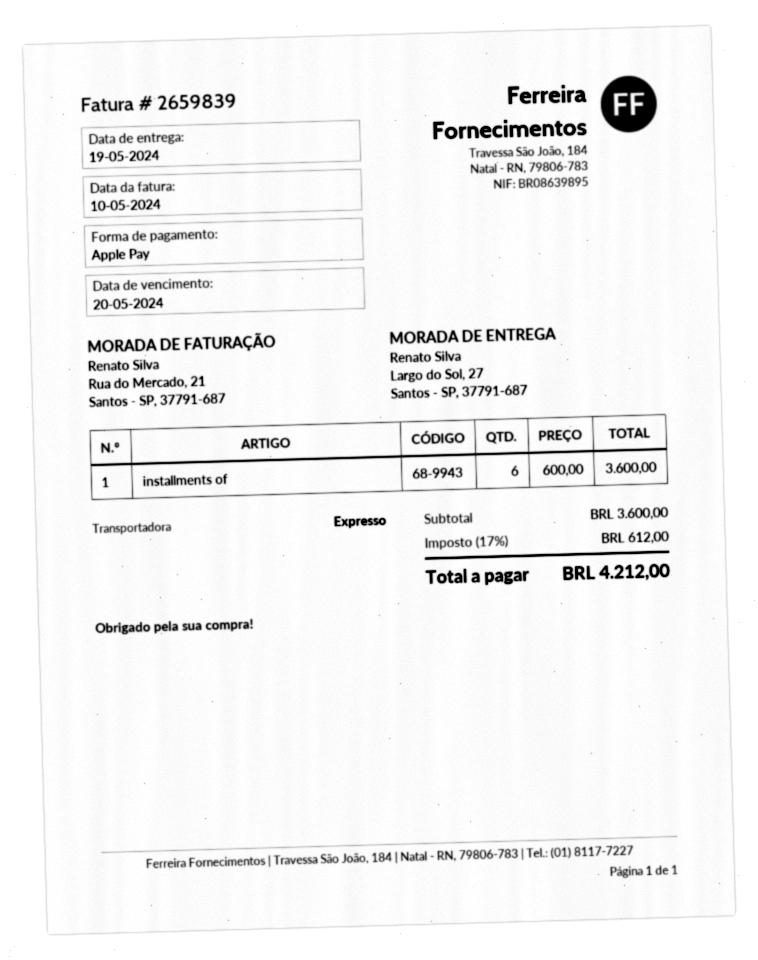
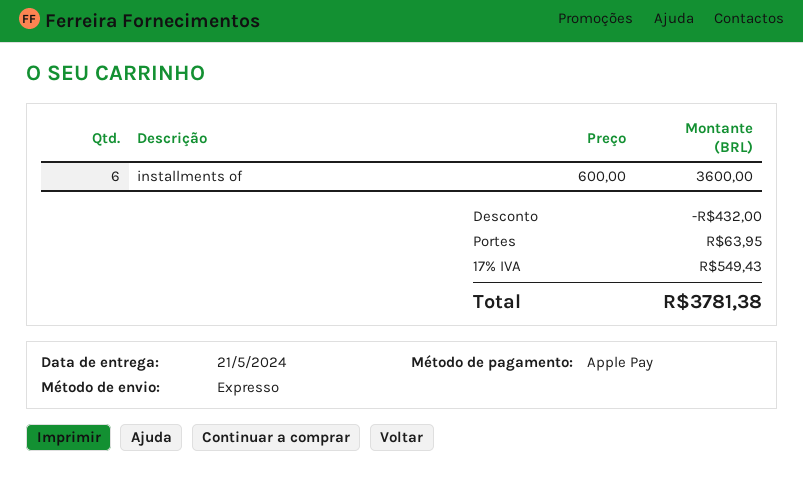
delivery date: 2024-05-19 -> 2024-05-21
discount: none -> 432.00
shipping: none -> 63.95
tax: 17% = 612.00 -> 17% = 549.43
total: 4212.00 -> 3781.38

